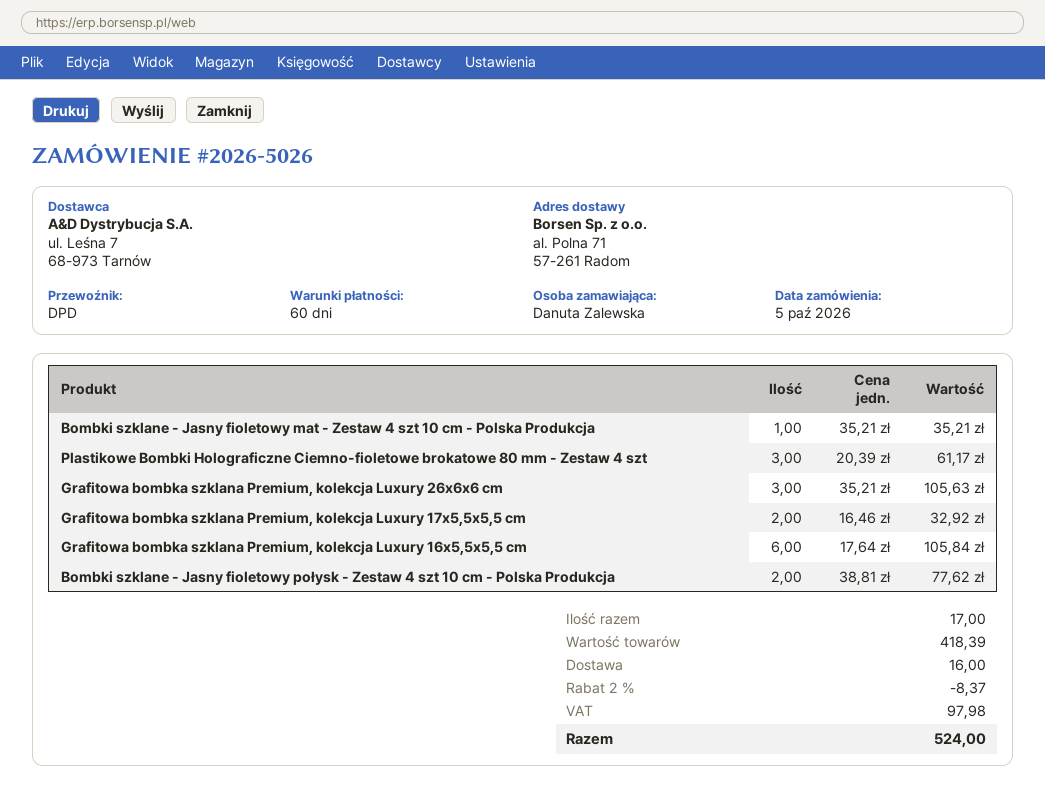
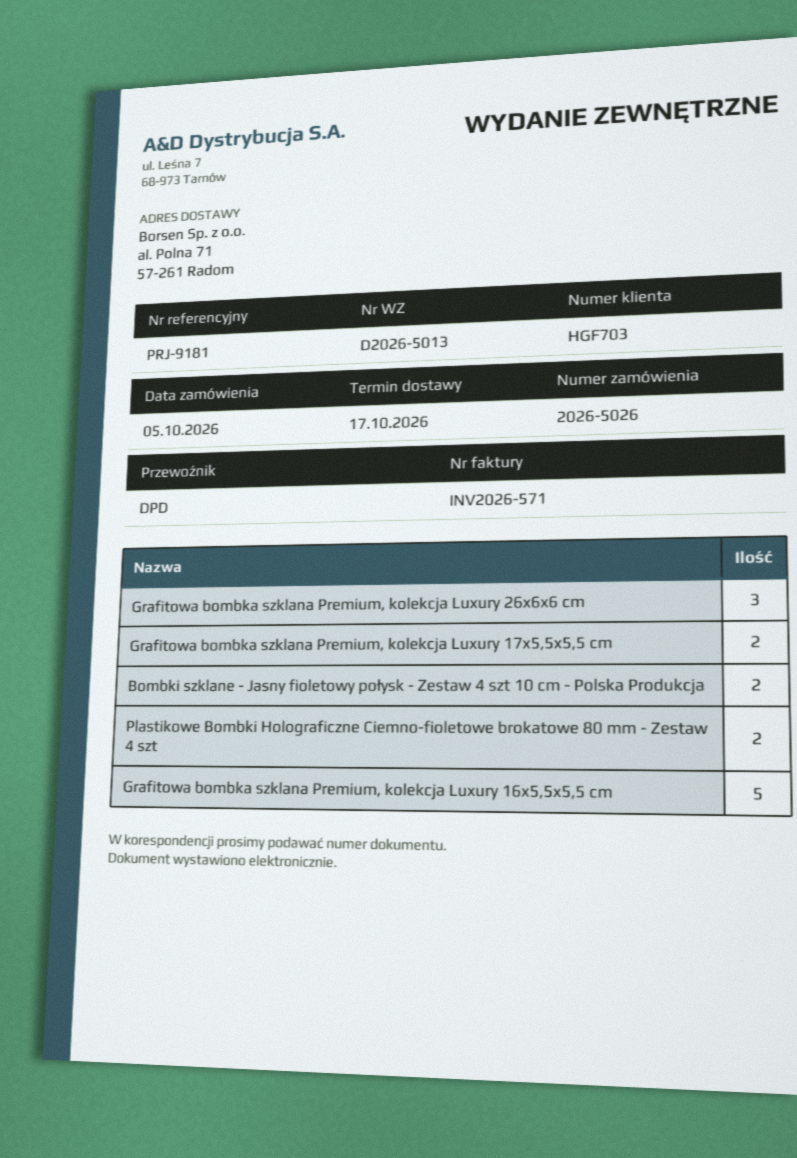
Bombki szklane - Jasny fioletowy mat - Zestaw 4 szt 10 cm - Polska Produkcja: 1 -> none
Plastikowe Bombki Holograficzne Ciemno-fioletowe brokatowe 80 mm - Zestaw 4 szt: 3 -> 2
Grafitowa bombka szklana Premium, kolekcja Luxury 16x5,5x5,5 cm: 6 -> 5

